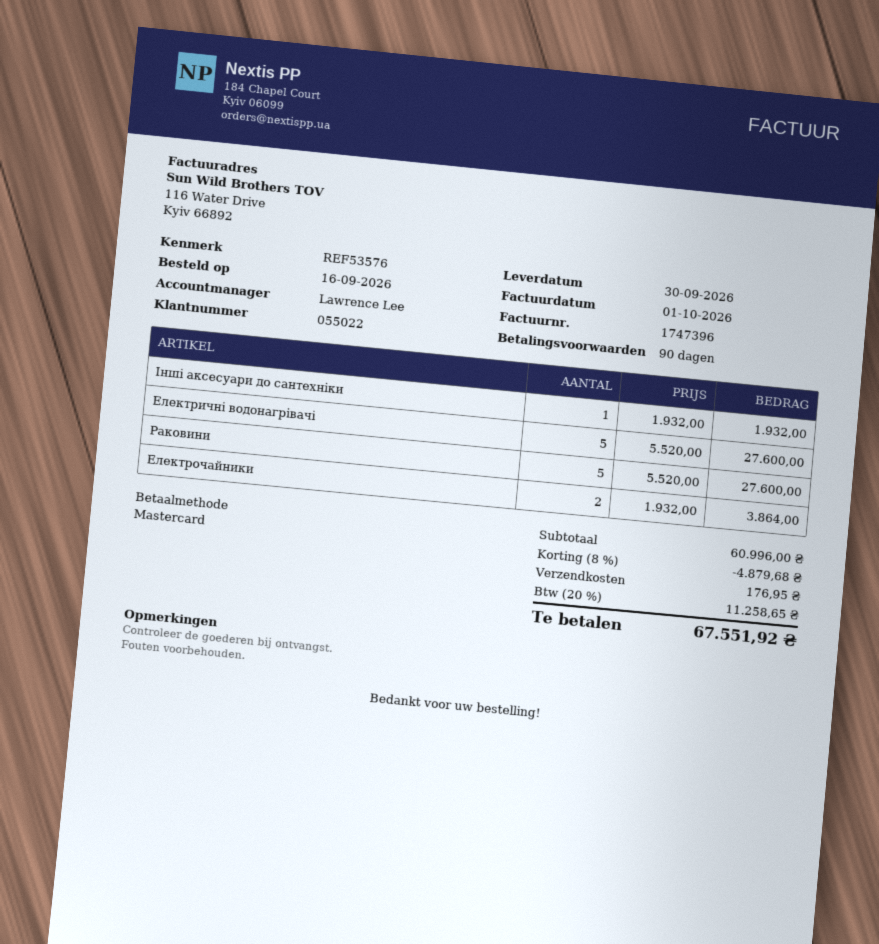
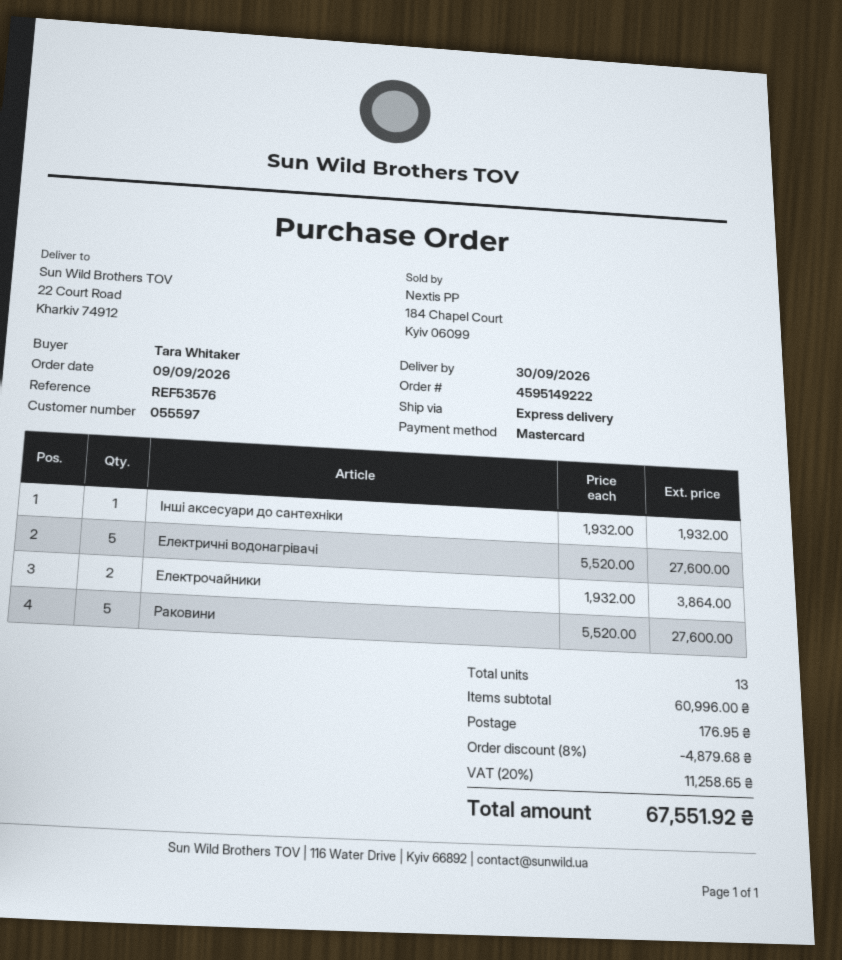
order date: 2026-09-16 -> 2026-09-09
customer number: 055022 -> 055597

